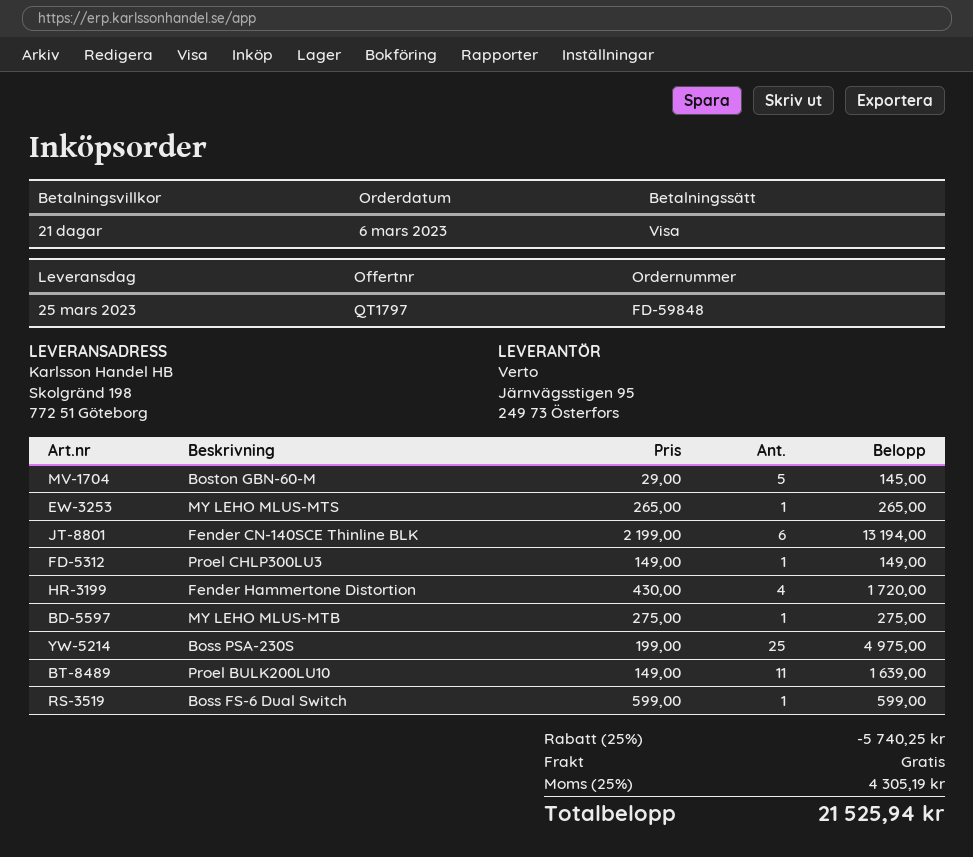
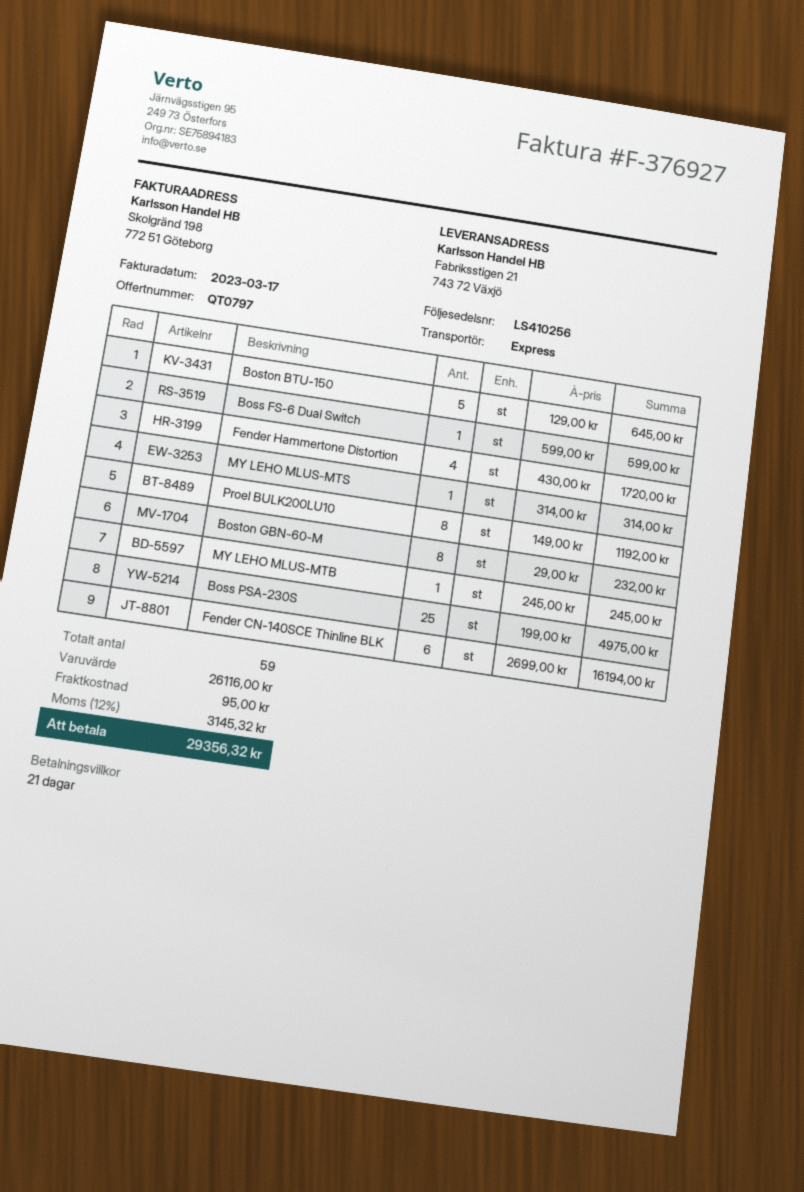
quote number: QT1797 -> QT0797
ship to: Skolgränd 198, 772 51 Göteborg -> Fabriksstigen 21, 743 72 Växjö
Boston GBN-60-M: 5 x 29.00 = 145.00 -> 8 x 29.00 = 232.00
MY LEHO MLUS-MTS: 1 x 265.00 = 265.00 -> 1 x 314.00 = 314.00
Fender CN-140SCE Thinline BLK: 6 x 2199.00 = 13194.00 -> 6 x 2699.00 = 16194.00
Proel CHLP300LU3: 1 x 149.00 = 149.00 -> none
MY LEHO MLUS-MTB: 1 x 275.00 = 275.00 -> 1 x 245.00 = 245.00
Proel BULK200LU10: 11 x 149.00 = 1639.00 -> 8 x 149.00 = 1192.00
Boston BTU-150: none -> 5 x 129.00 = 645.00
discount: 25% = 5740.25 -> none
shipping: 0.00 -> 95.00
tax: 25% = 4305.19 -> 12% = 3145.32
total: 21525.94 -> 29356.32

